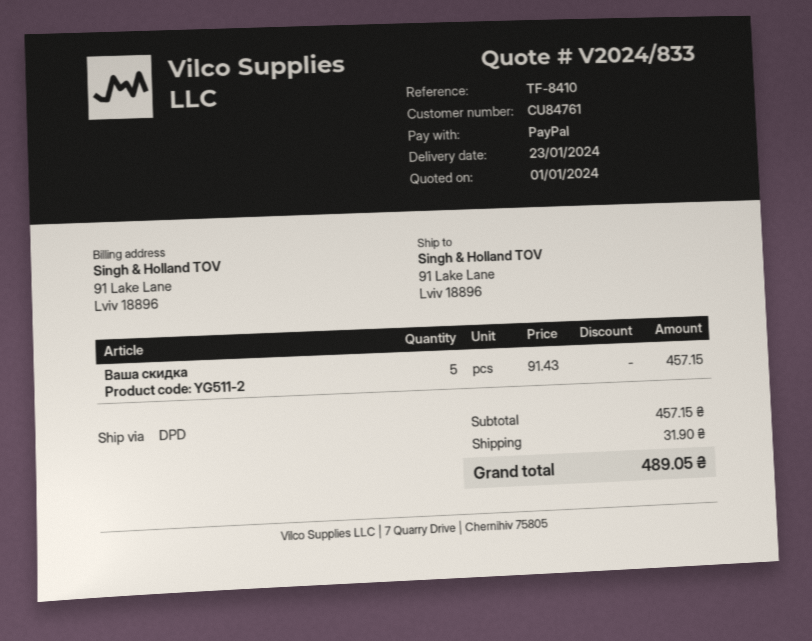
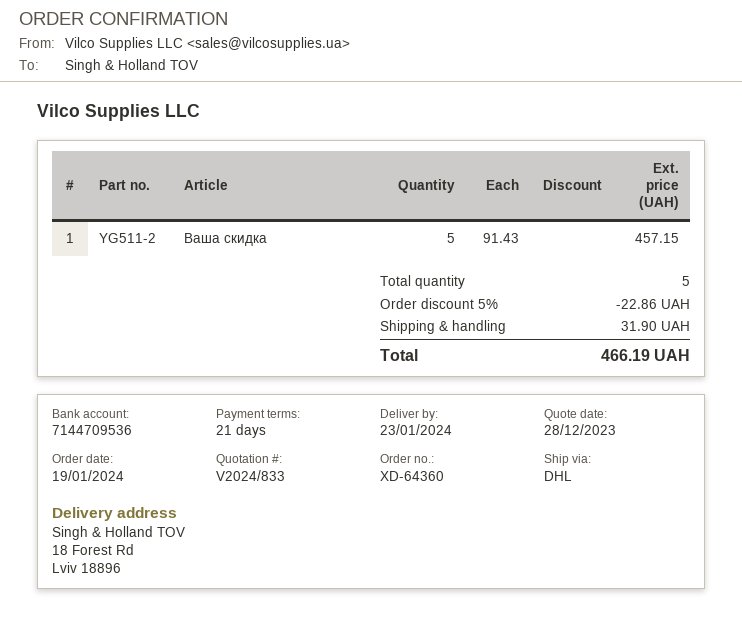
quote date: 2024-01-01 -> 2023-12-28
shipping method: DPD -> DHL
ship to: 91 Lake Lane, Lviv 18896 -> 18 Forest Rd, Lviv 18896
discount: none -> 5% = 22.86
total: 489.05 -> 466.19

